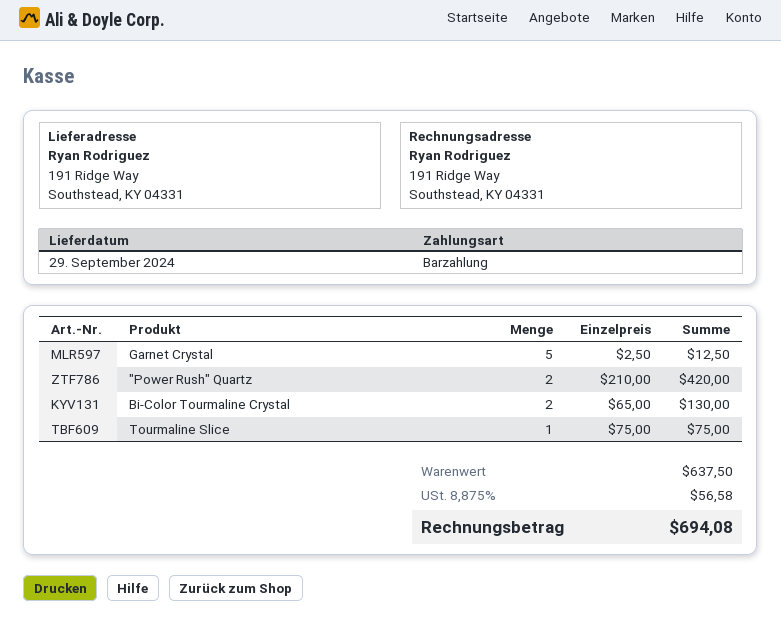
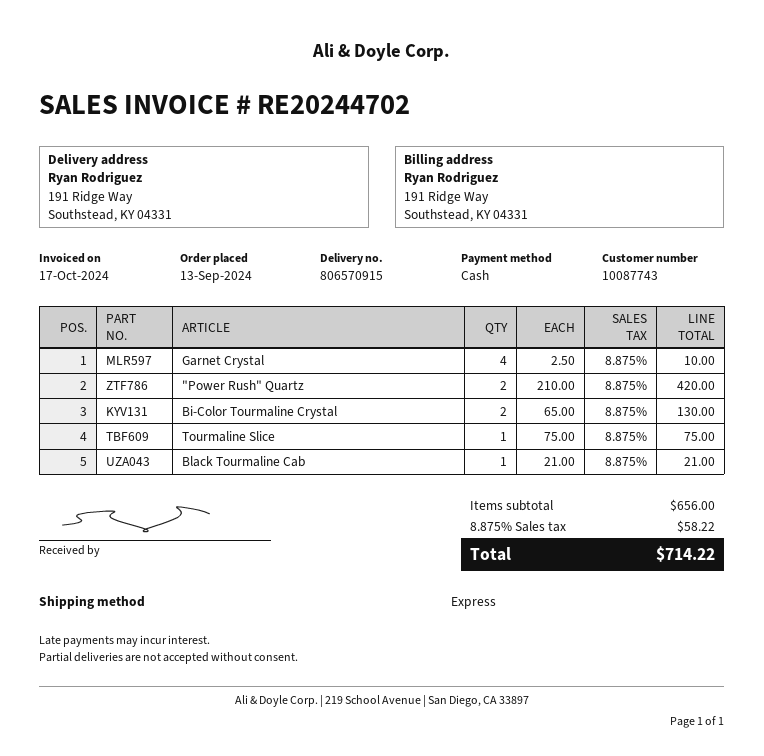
Garnet Crystal: 5 x 2.50 = 12.50 -> 4 x 2.50 = 10.00
Black Tourmaline Cab: none -> 1 x 21.00 = 21.00
subtotal: 637.50 -> 656.00
tax: 8.875% = 56.58 -> 8.875% = 58.22
total: 694.08 -> 714.22

